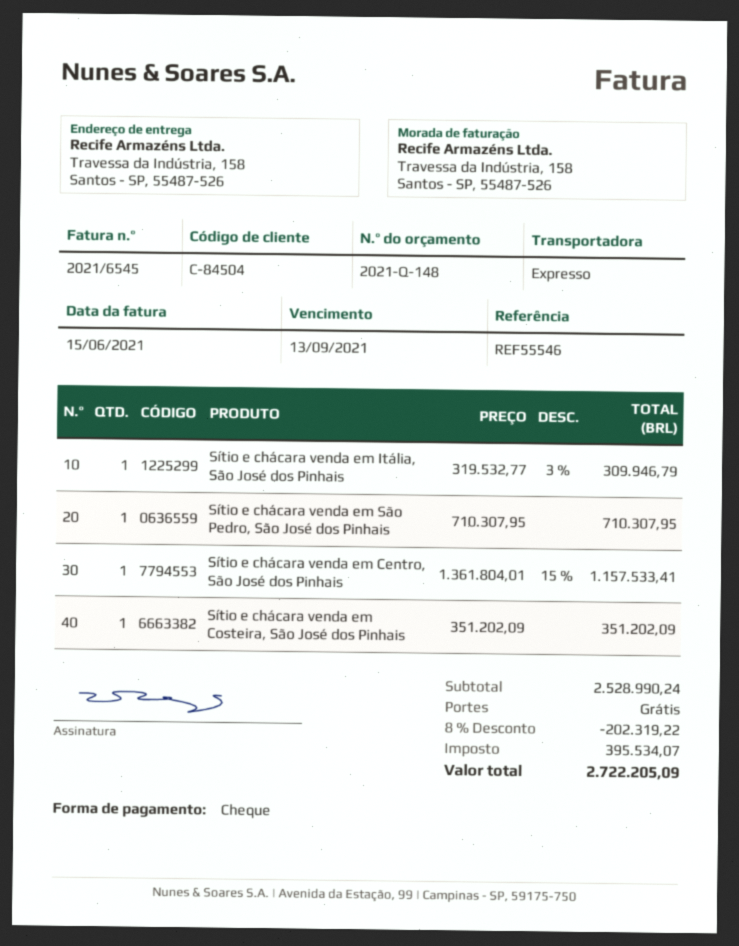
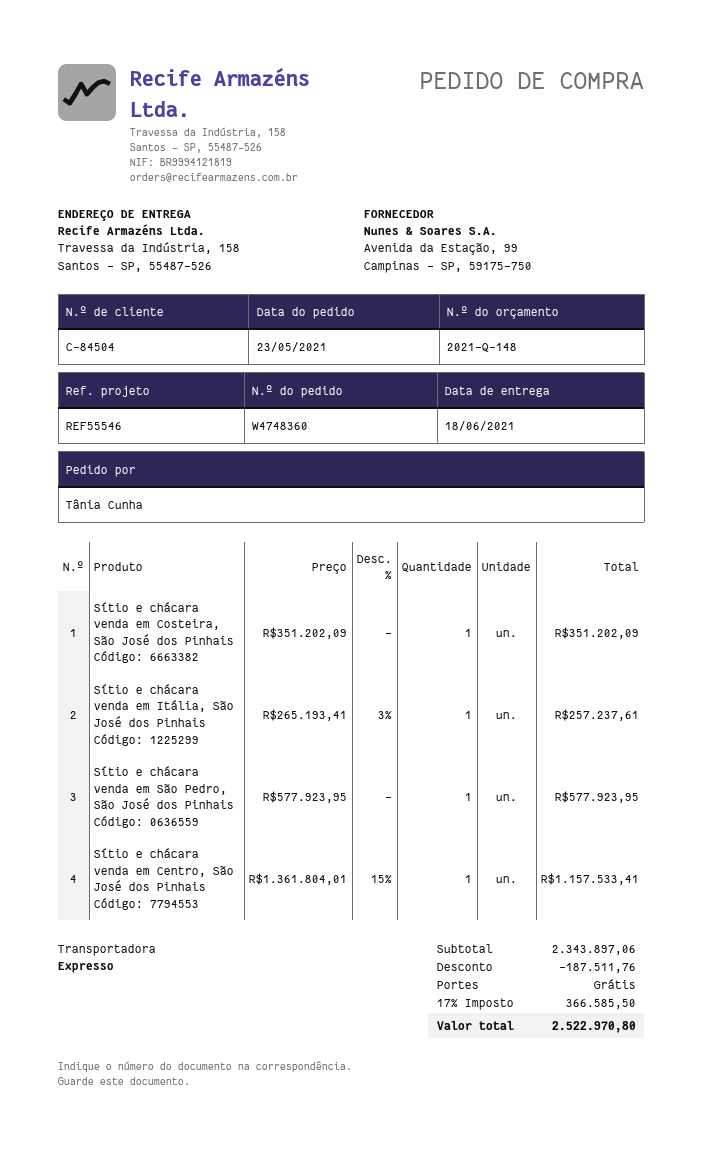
Sítio e chácara venda em Itália, São José dos Pinhais: 1 x 319532.77 - 3% = 309946.79 -> 1 x 265193.41 - 3% = 257237.61
Sítio e chácara venda em São Pedro, São José dos Pinhais: 1 x 710307.95 = 710307.95 -> 1 x 577923.95 = 577923.95
subtotal: 2528990.24 -> 2343897.06
discount: 202319.22 -> 187511.76
tax: 395534.07 -> 366585.50
total: 2722205.09 -> 2522970.80

